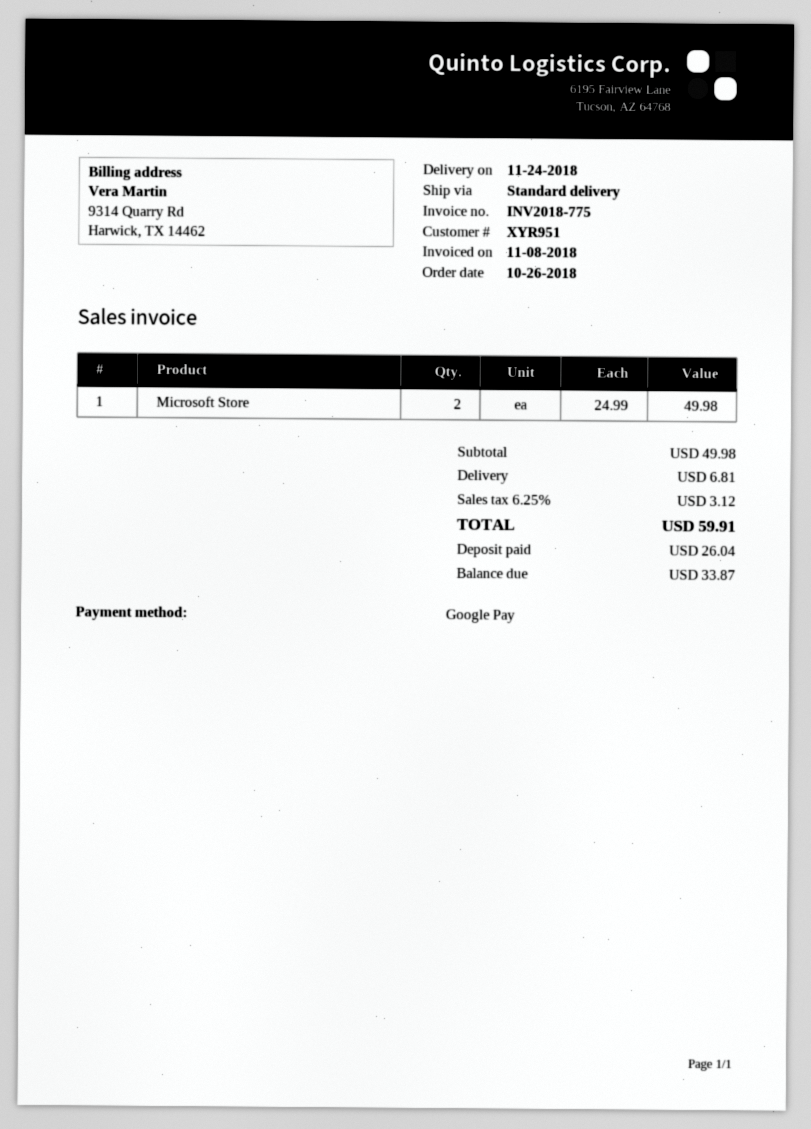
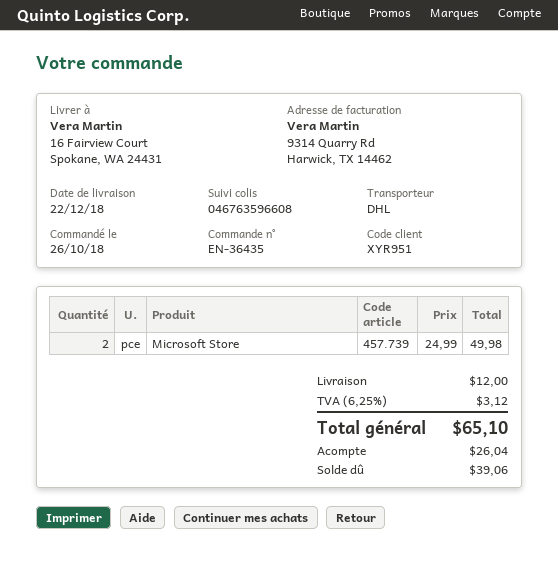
delivery date: 2018-11-24 -> 2018-12-22
shipping method: standard -> DHL
shipping: 6.81 -> 12.00
total: 59.91 -> 65.10
balance: 33.87 -> 39.06

